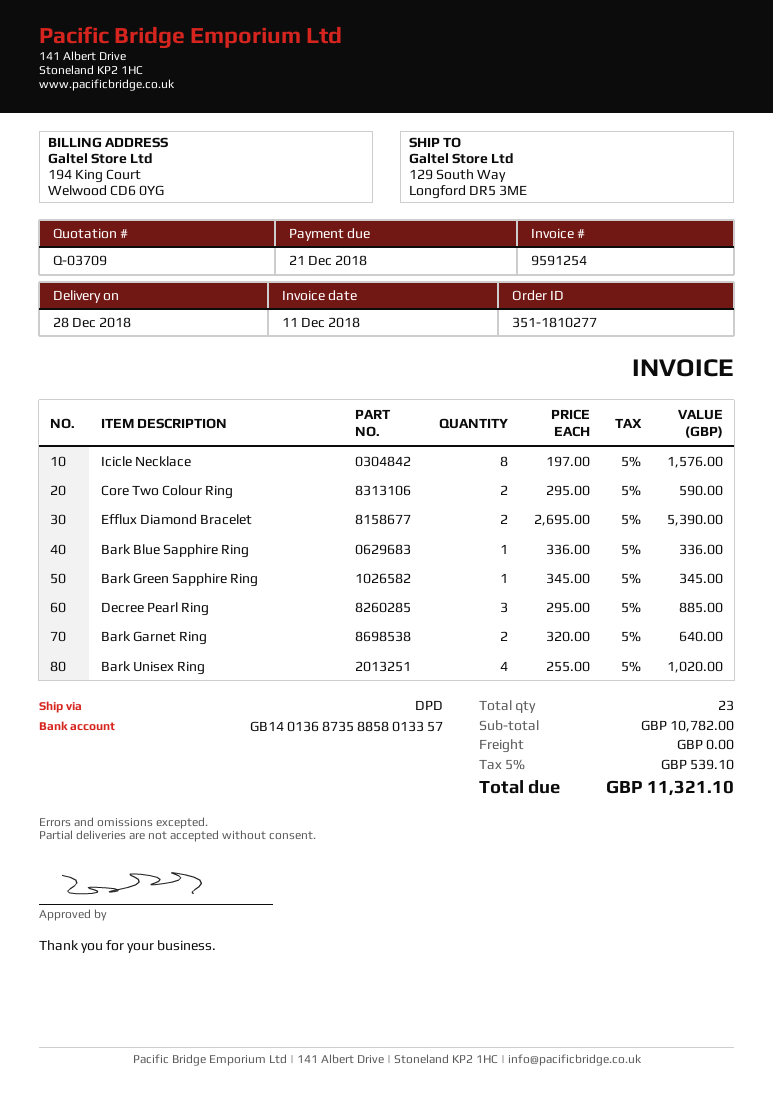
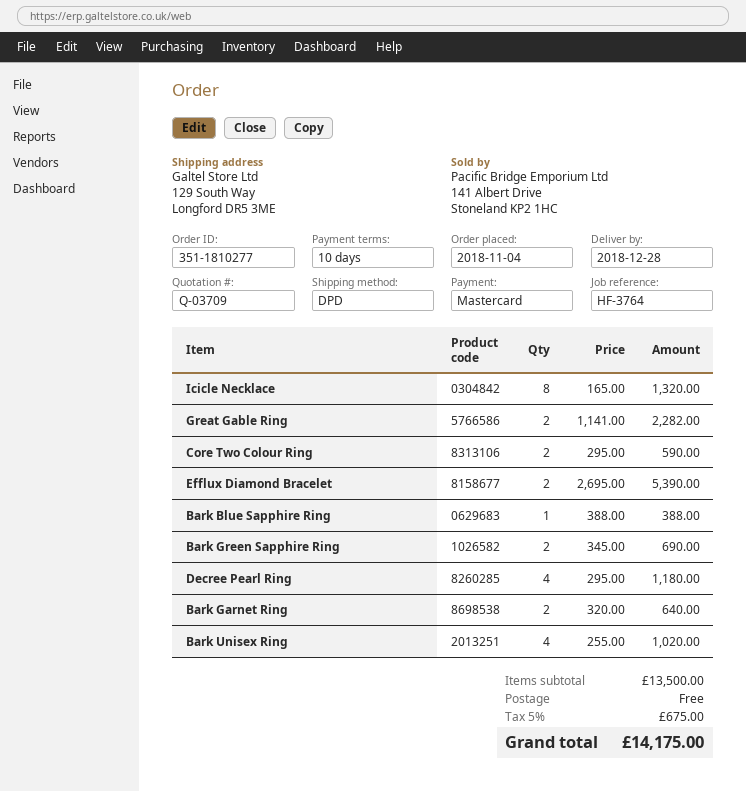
Icicle Necklace: 8 x 197.00 = 1576.00 -> 8 x 165.00 = 1320.00
Bark Blue Sapphire Ring: 1 x 336.00 = 336.00 -> 1 x 388.00 = 388.00
Bark Green Sapphire Ring: 1 x 345.00 = 345.00 -> 2 x 345.00 = 690.00
Decree Pearl Ring: 3 x 295.00 = 885.00 -> 4 x 295.00 = 1180.00
Great Gable Ring: none -> 2 x 1141.00 = 2282.00
subtotal: 10782.00 -> 13500.00
tax: 5% = 539.10 -> 5% = 675.00
total: 11321.10 -> 14175.00

